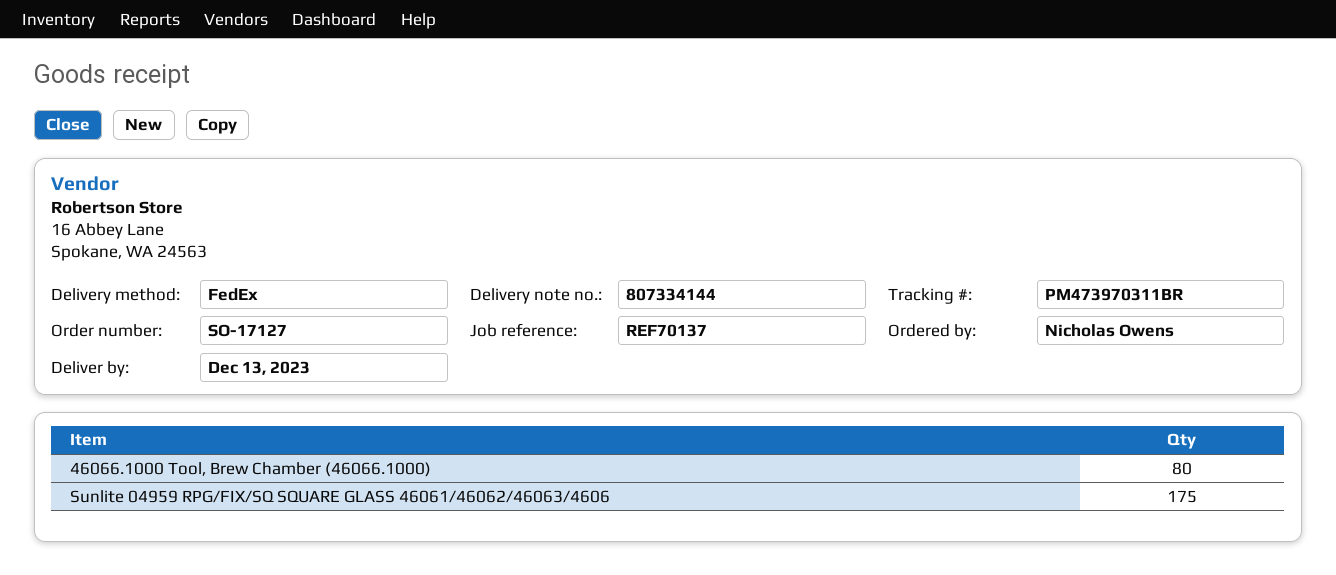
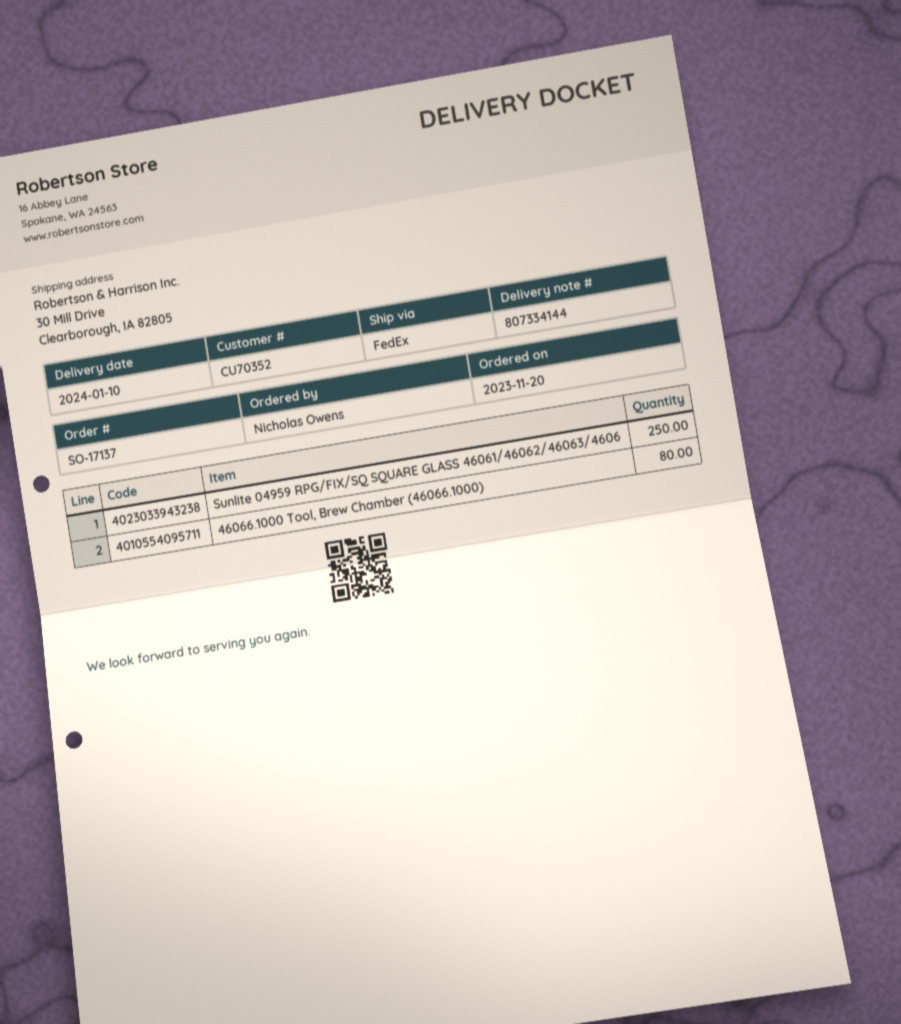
order number: SO-17127 -> SO-17137
delivery date: 2023-12-13 -> 2024-01-10
Sunlite 04959 RPG/FIX/SQ SQUARE GLASS 46061/46062/46063/4606: 175 -> 250

